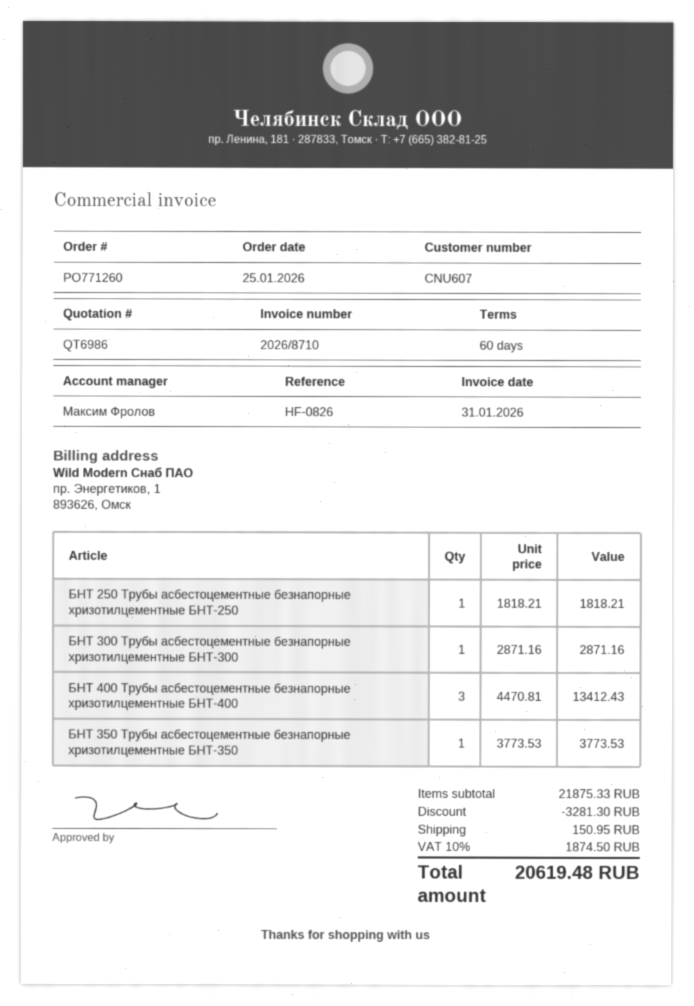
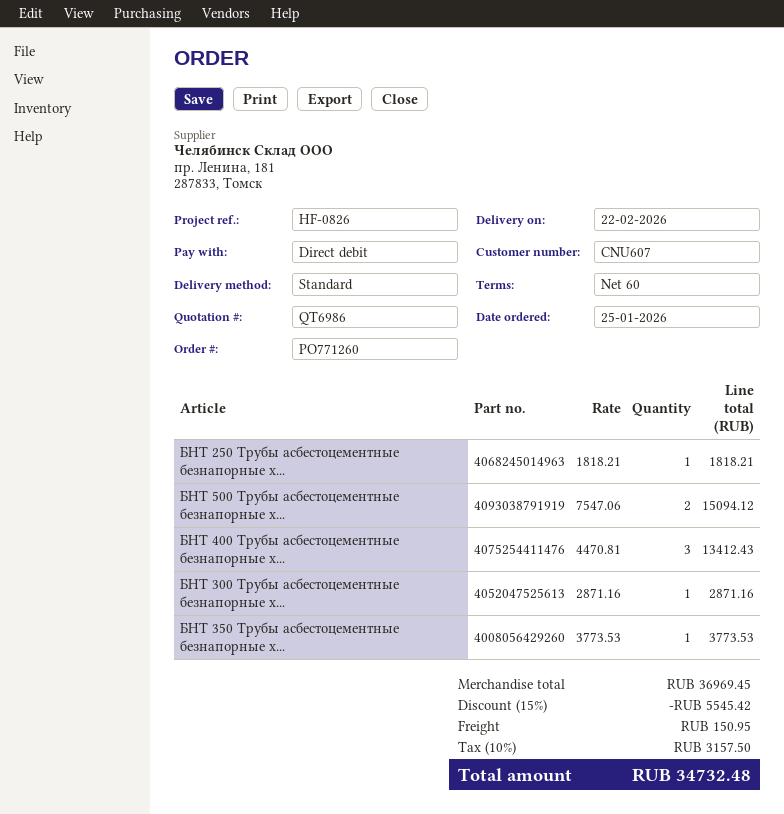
БНТ 500 Трубы асбестоцементные безнапорные х...: none -> 2 x 7547.06 = 15094.12
subtotal: 21875.33 -> 36969.45
discount: 3281.30 -> 5545.42
tax: 10% = 1874.50 -> 10% = 3157.50
total: 20619.48 -> 34732.48

